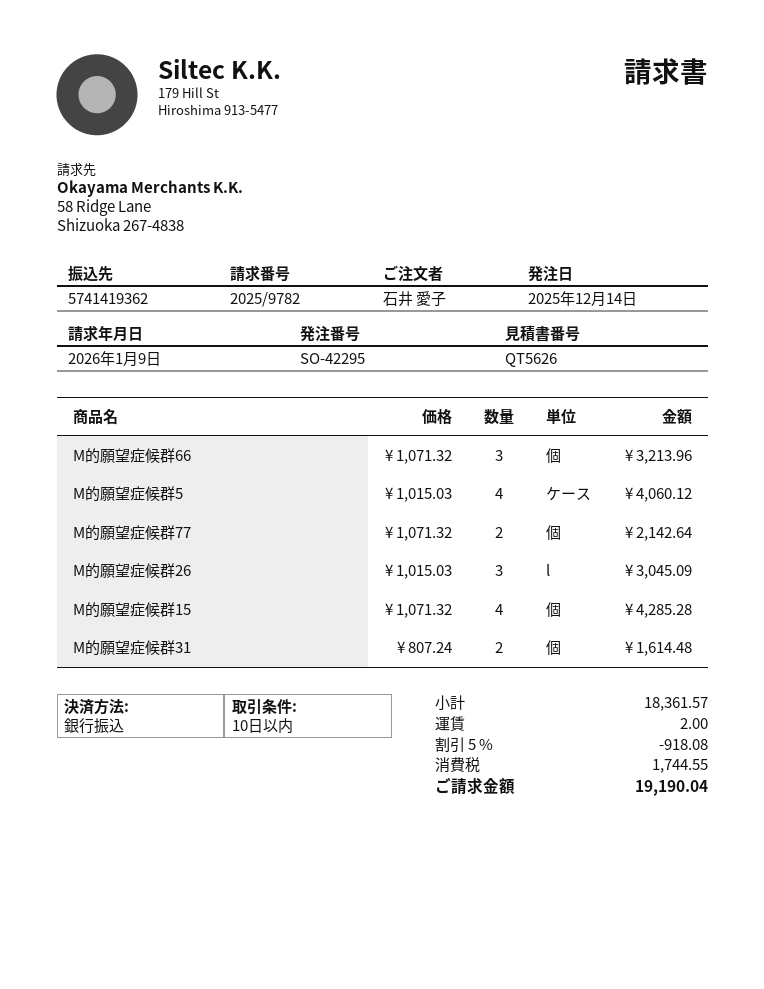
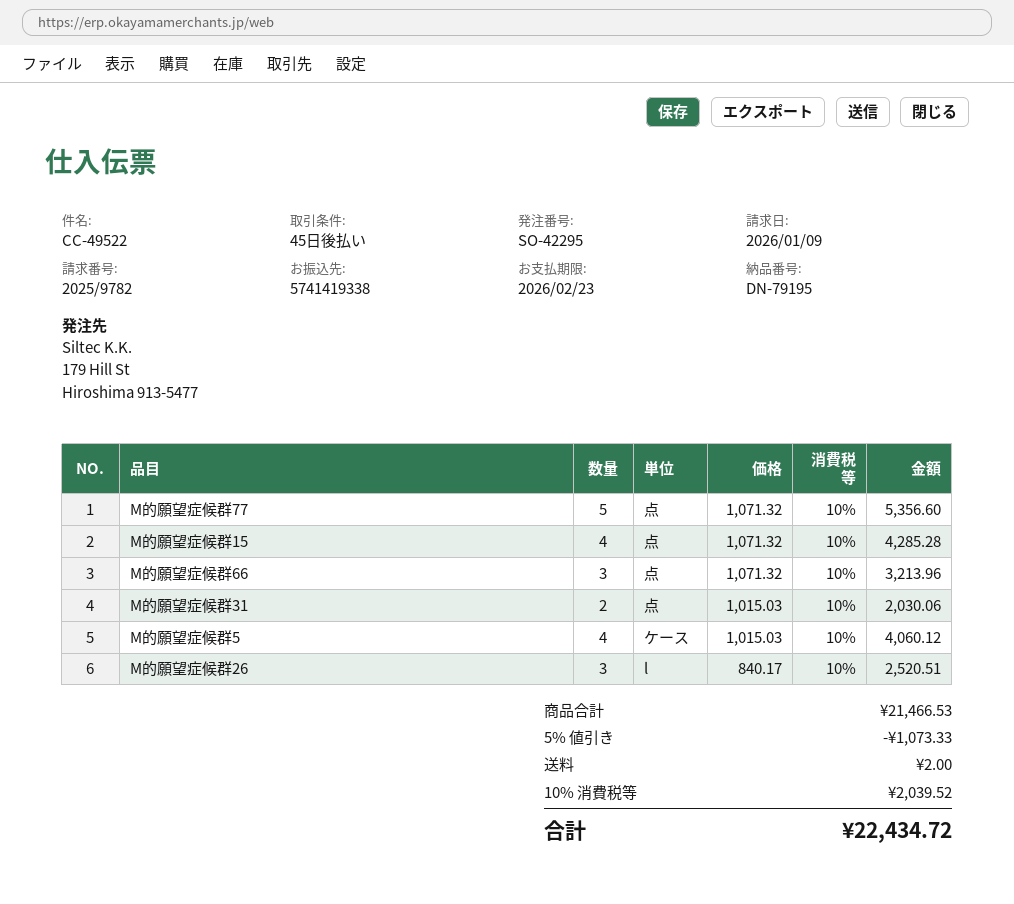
payment terms: 10 days -> 45 days
bank account: 5741419362 -> 5741419338
M的願望症候群77: 2 x 1071.32 = 2142.64 -> 5 x 1071.32 = 5356.60
M的願望症候群26: 3 x 1015.03 = 3045.09 -> 3 x 840.17 = 2520.51
M的願望症候群31: 2 x 807.24 = 1614.48 -> 2 x 1015.03 = 2030.06
subtotal: 18361.57 -> 21466.53
discount: 5% = 918.08 -> 5% = 1073.33
tax: 1744.55 -> 2039.52
total: 19190.04 -> 22434.72

